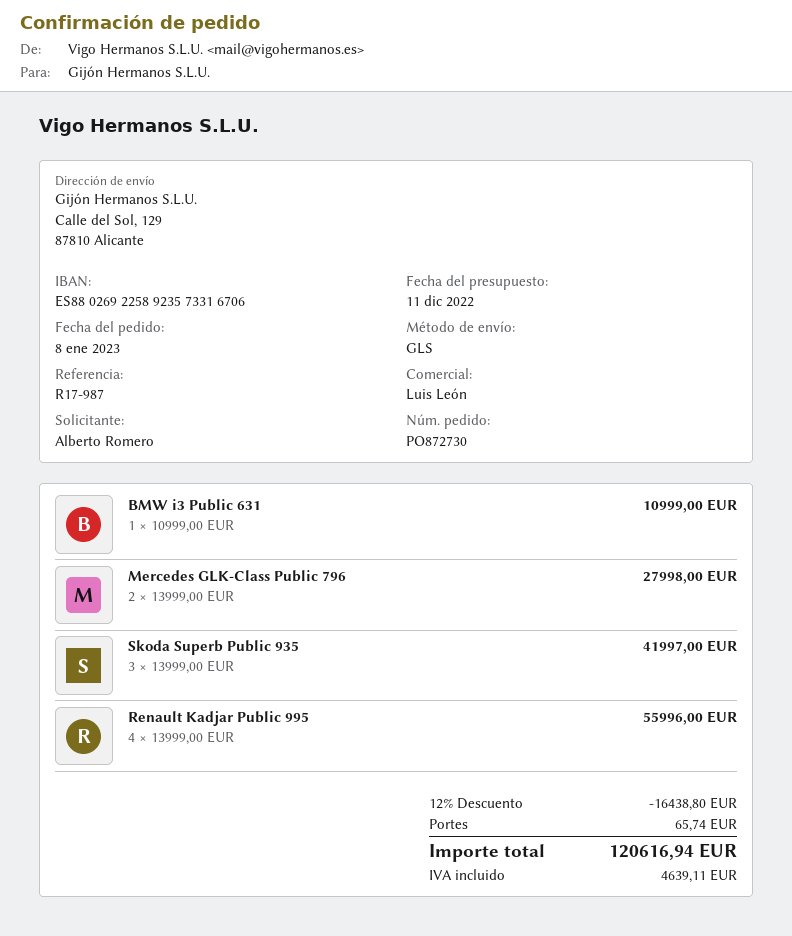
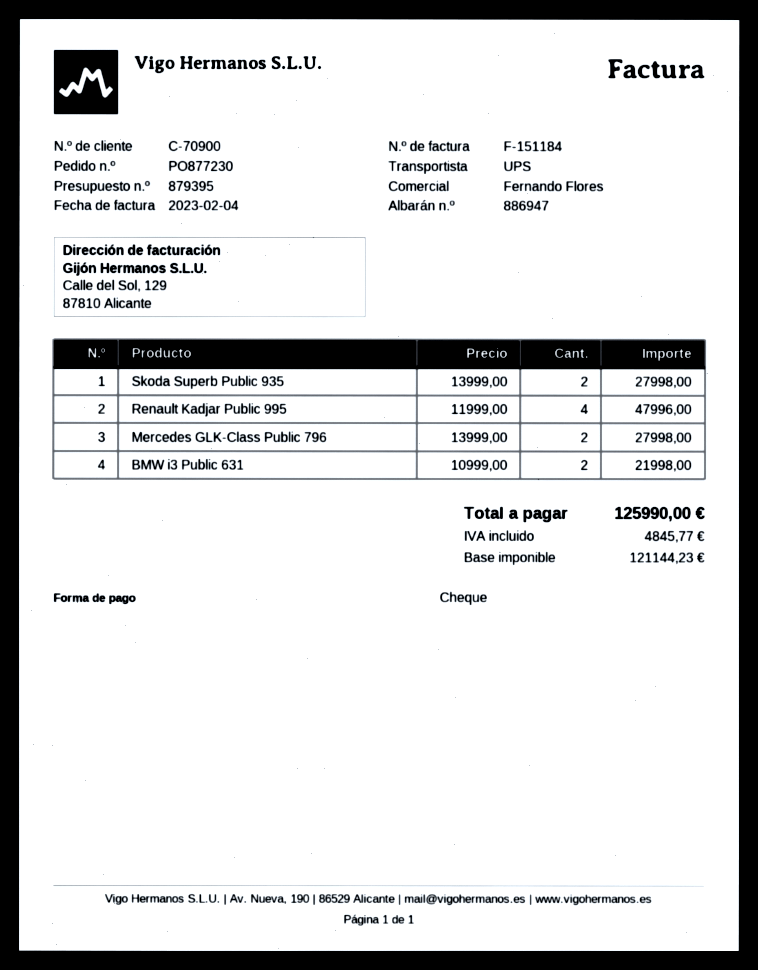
order number: PO872730 -> PO877230
sales rep: Luis León -> Fernando Flores
shipping method: GLS -> UPS
BMW i3 Public 631: 1 x 10999.00 = 10999.00 -> 2 x 10999.00 = 21998.00
Skoda Superb Public 935: 3 x 13999.00 = 41997.00 -> 2 x 13999.00 = 27998.00
Renault Kadjar Public 995: 4 x 13999.00 = 55996.00 -> 4 x 11999.00 = 47996.00
discount: 12% = 16438.80 -> none
shipping: 65.74 -> none
tax: 4639.11 -> 4845.77
total: 120616.94 -> 125990.00

